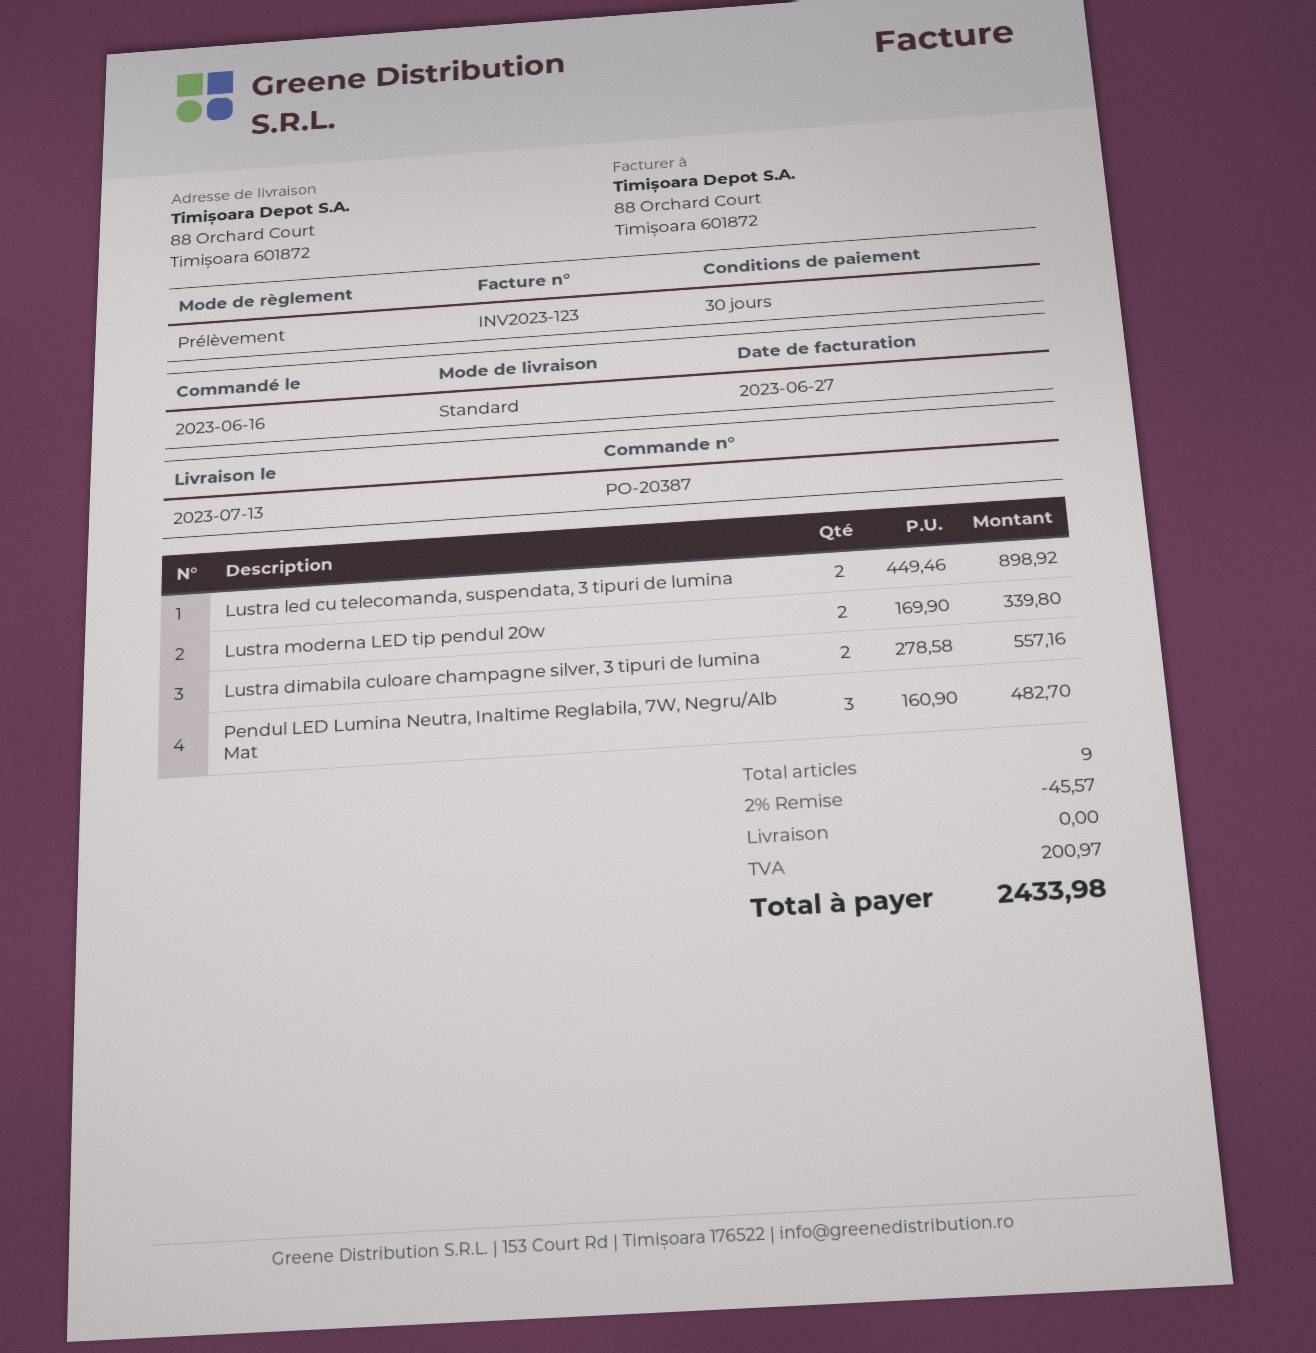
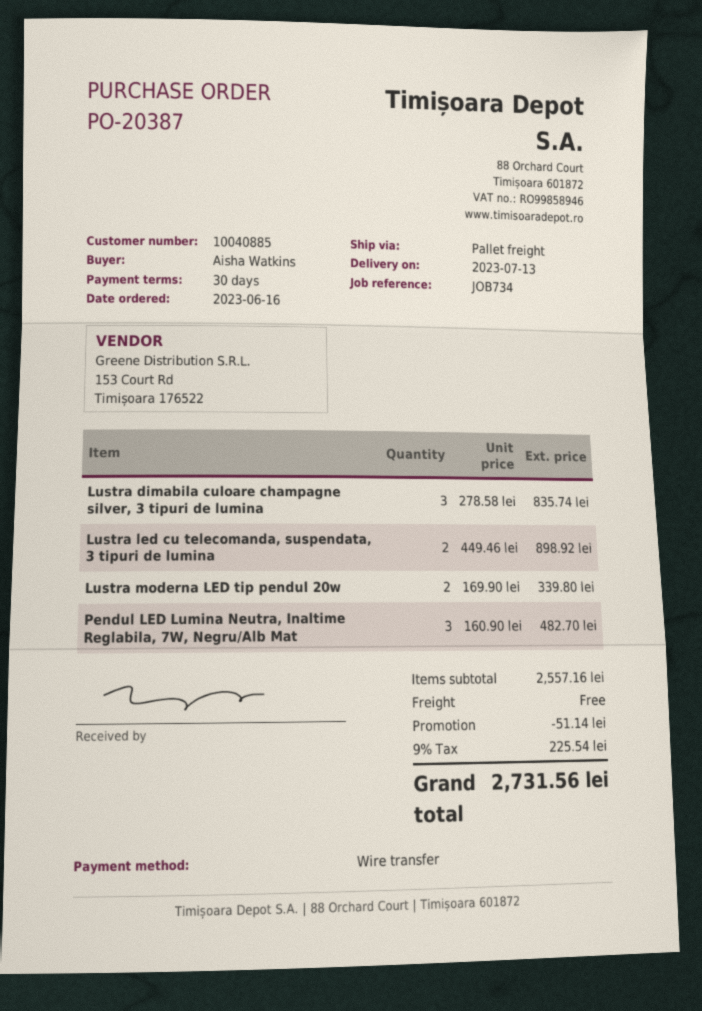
payment method: direct debit -> bank transfer
shipping method: standard -> pallet freight
Lustra dimabila culoare champagne silver, 3 tipuri de lumina: 2 x 278.58 = 557.16 -> 3 x 278.58 = 835.74
discount: 45.57 -> 51.14
tax: 200.97 -> 225.54
total: 2433.98 -> 2731.56

